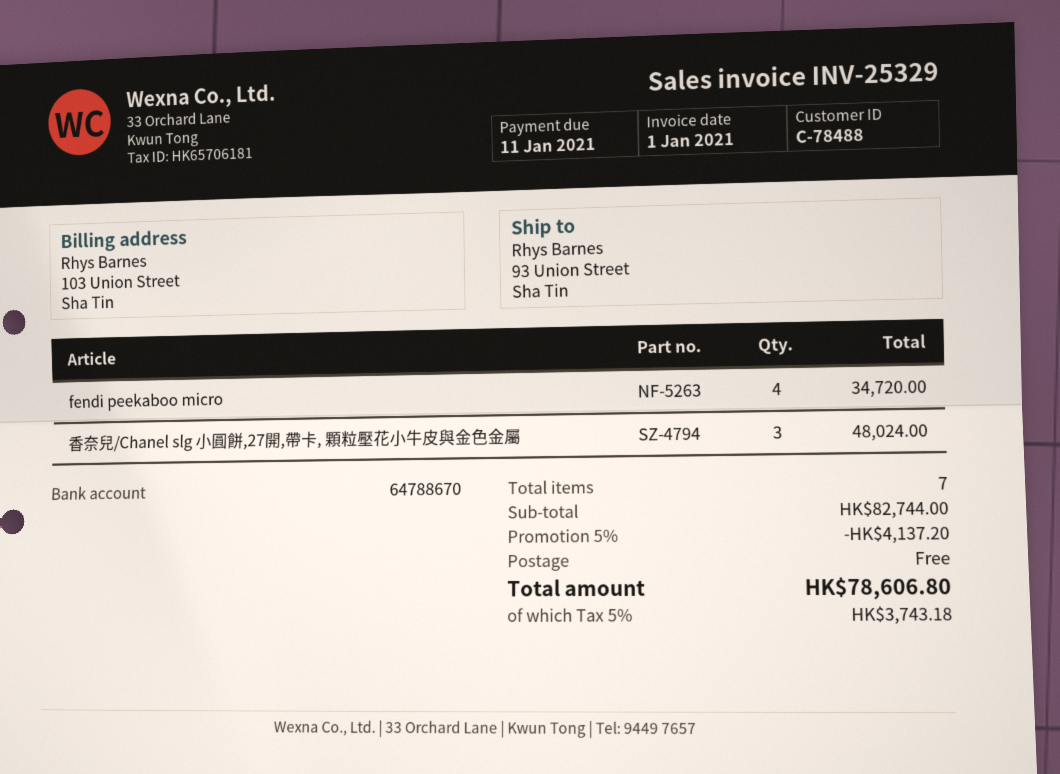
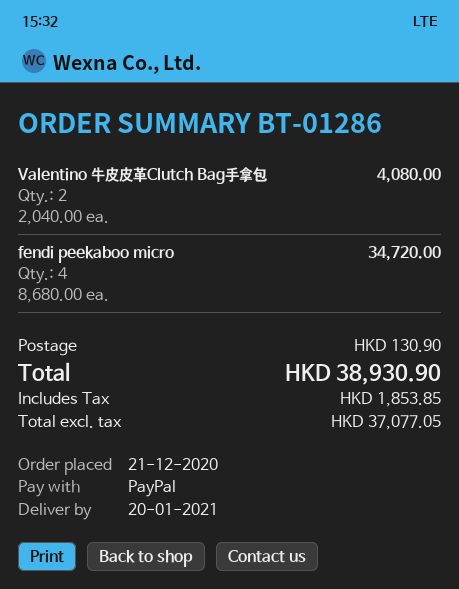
香奈兒/Chanel slg 小圓餅,27開,帶卡, 顆粒壓花小牛皮與金色金屬: 3 for 48024.00 -> none
Valentino 牛皮皮革Clutch Bag手拿包: none -> 2 for 4080.00
discount: 5% = 4137.20 -> none
shipping: 0.00 -> 130.90
tax: 3743.18 -> 1853.85
total: 78606.80 -> 38930.90

